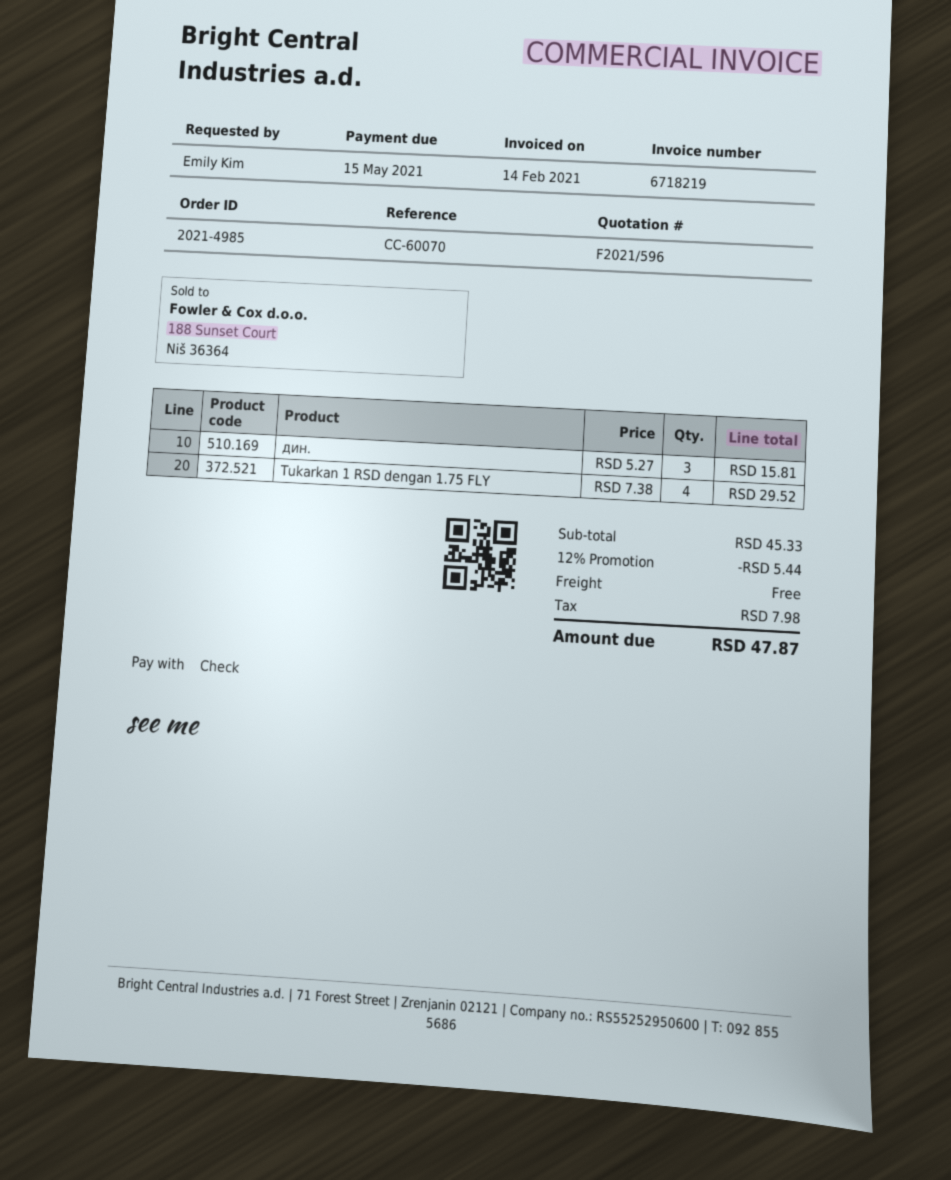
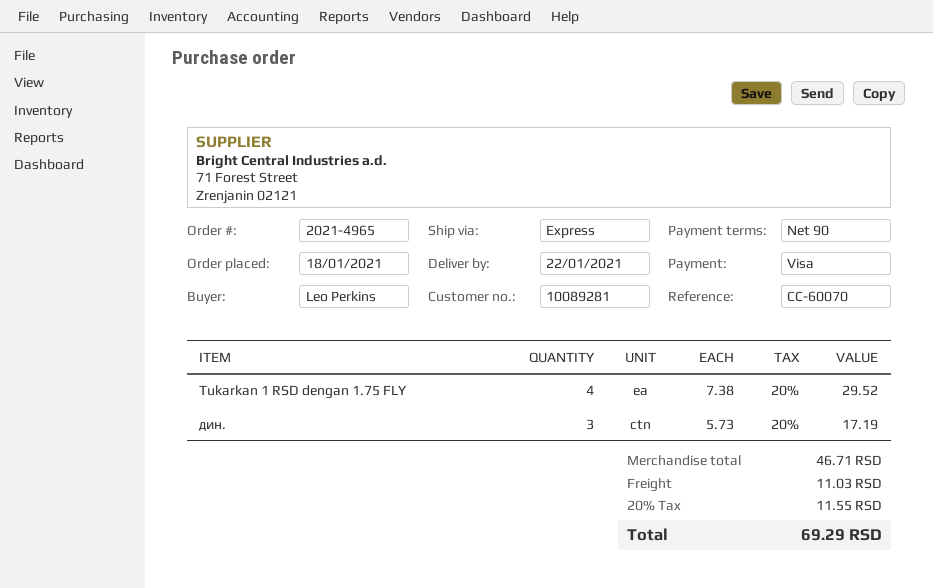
order number: 2021-4985 -> 2021-4965
ordered by: Emily Kim -> Leo Perkins
payment method: cheque -> Visa
дин.: 3 x 5.27 = 15.81 -> 3 x 5.73 = 17.19
subtotal: 45.33 -> 46.71
discount: 12% = 5.44 -> none
shipping: 0.00 -> 11.03
tax: 7.98 -> 11.55
total: 47.87 -> 69.29

